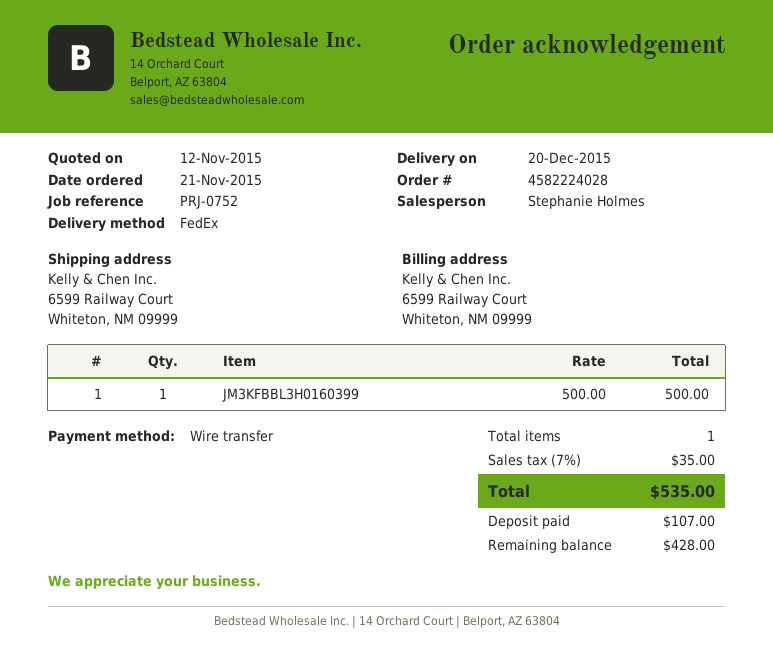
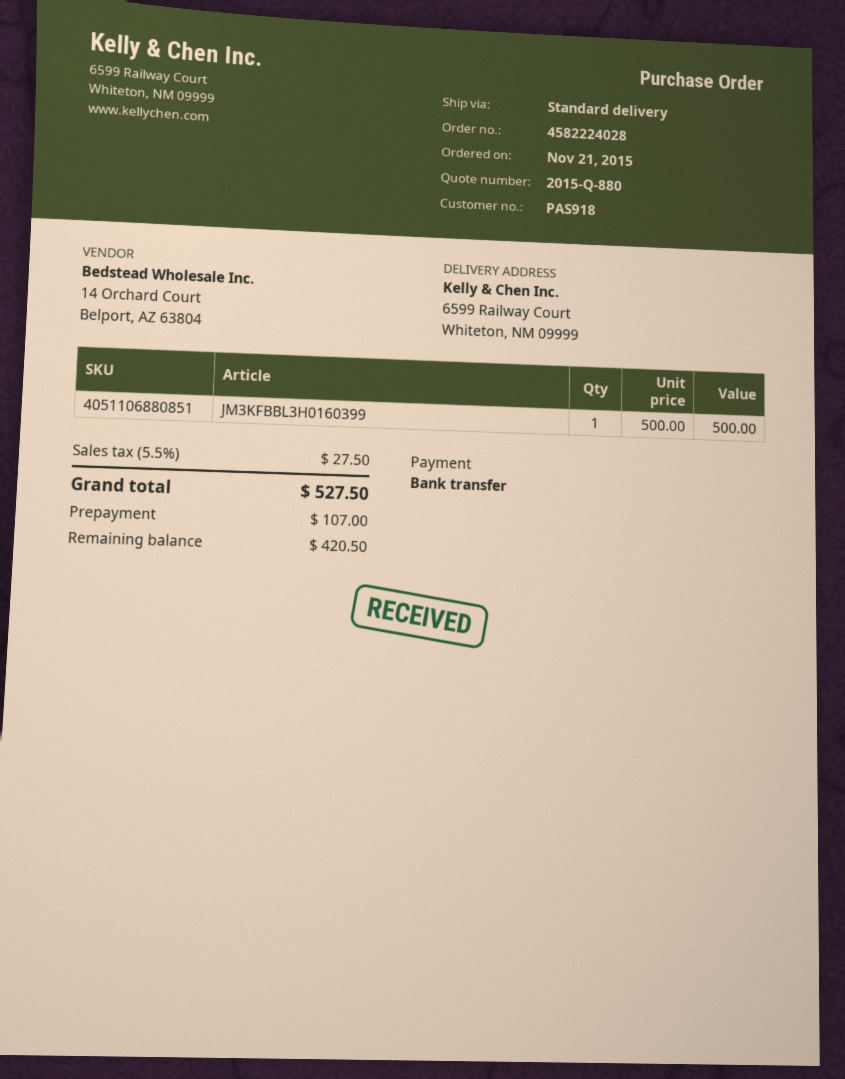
shipping method: FedEx -> standard
tax: 7% = 35.00 -> 5.5% = 27.50
total: 535.00 -> 527.50
balance: 428.00 -> 420.50

